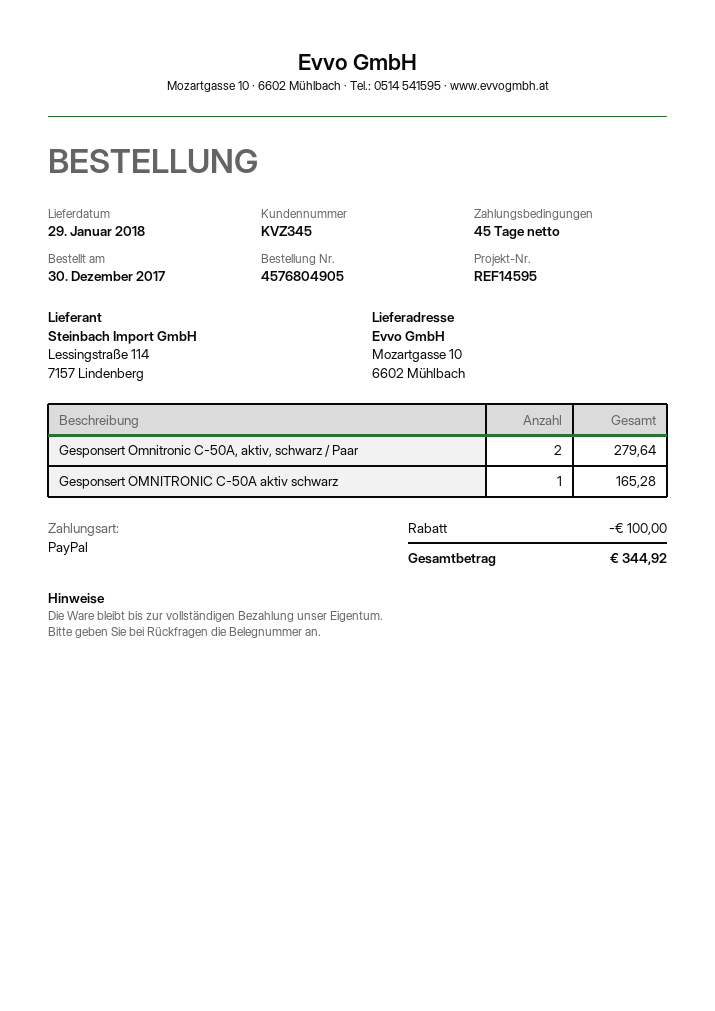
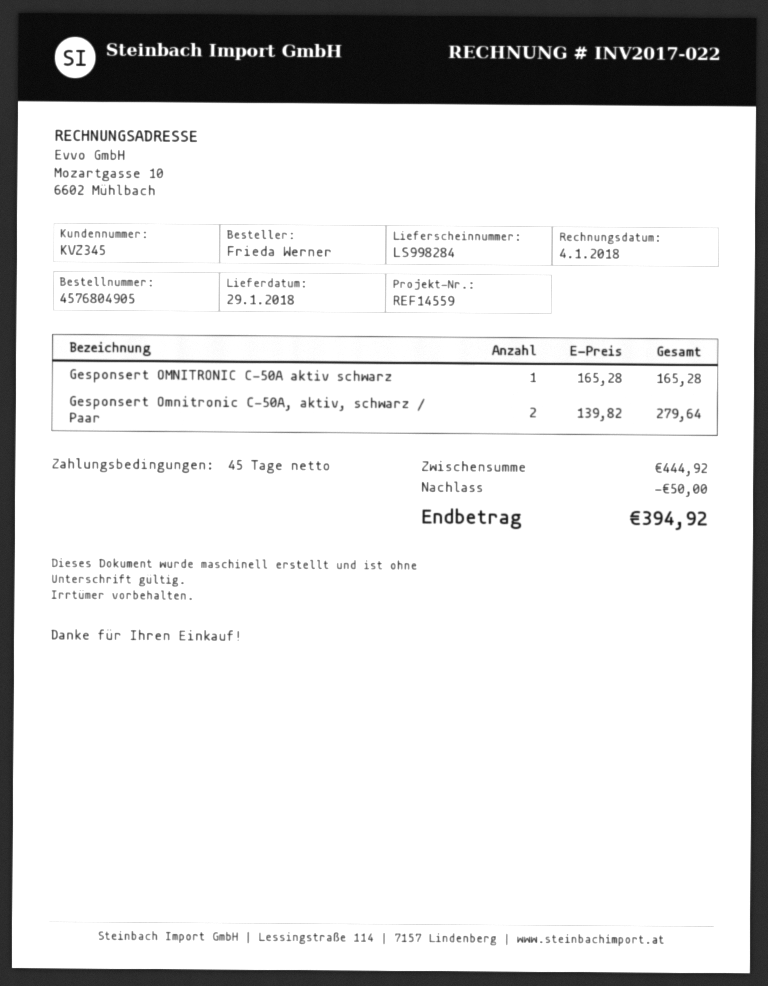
reference: REF14595 -> REF14559
discount: 100.00 -> 50.00
total: 344.92 -> 394.92

